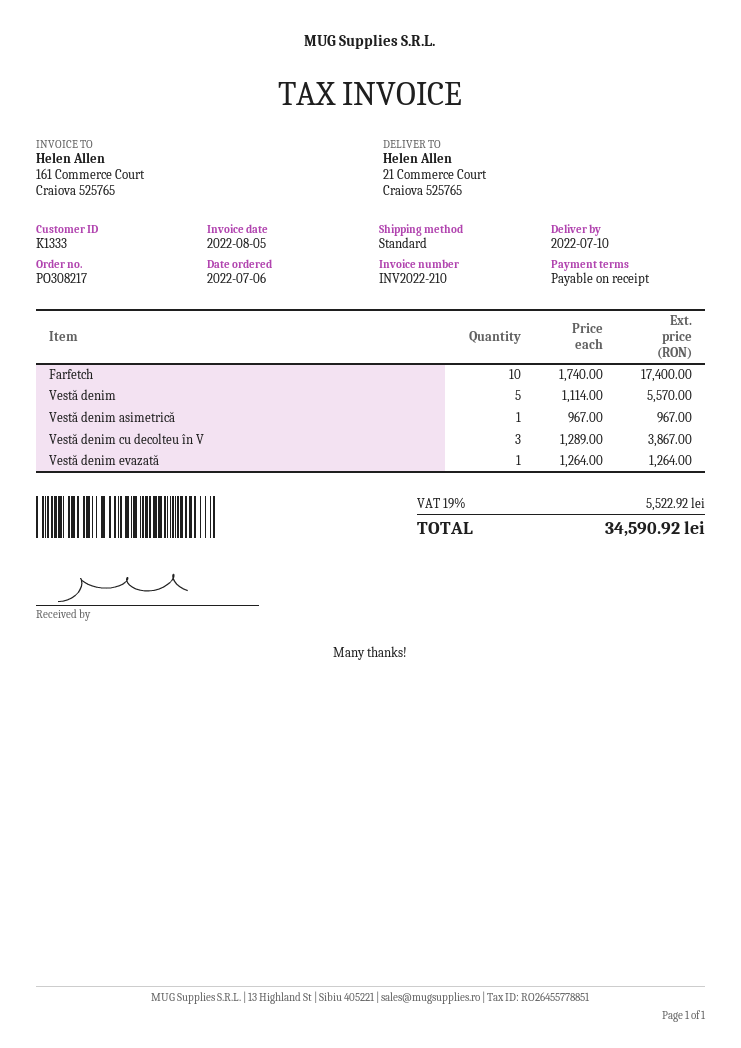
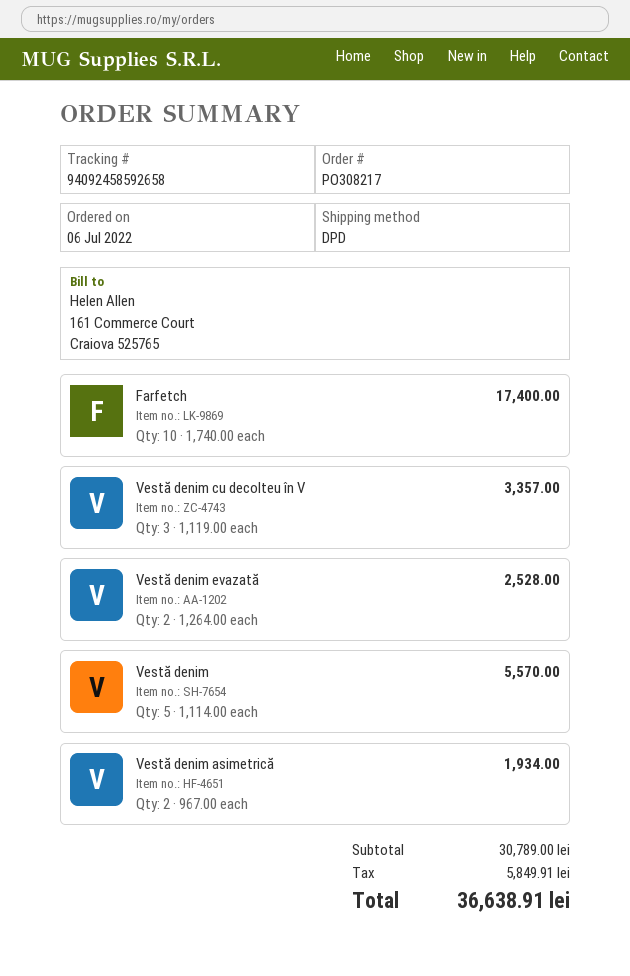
shipping method: standard -> DPD
Vestă denim asimetrică: 1 x 967.00 = 967.00 -> 2 x 967.00 = 1934.00
Vestă denim cu decolteu în V: 3 x 1289.00 = 3867.00 -> 3 x 1119.00 = 3357.00
Vestă denim evazată: 1 x 1264.00 = 1264.00 -> 2 x 1264.00 = 2528.00
tax: 5522.92 -> 5849.91
total: 34590.92 -> 36638.91

